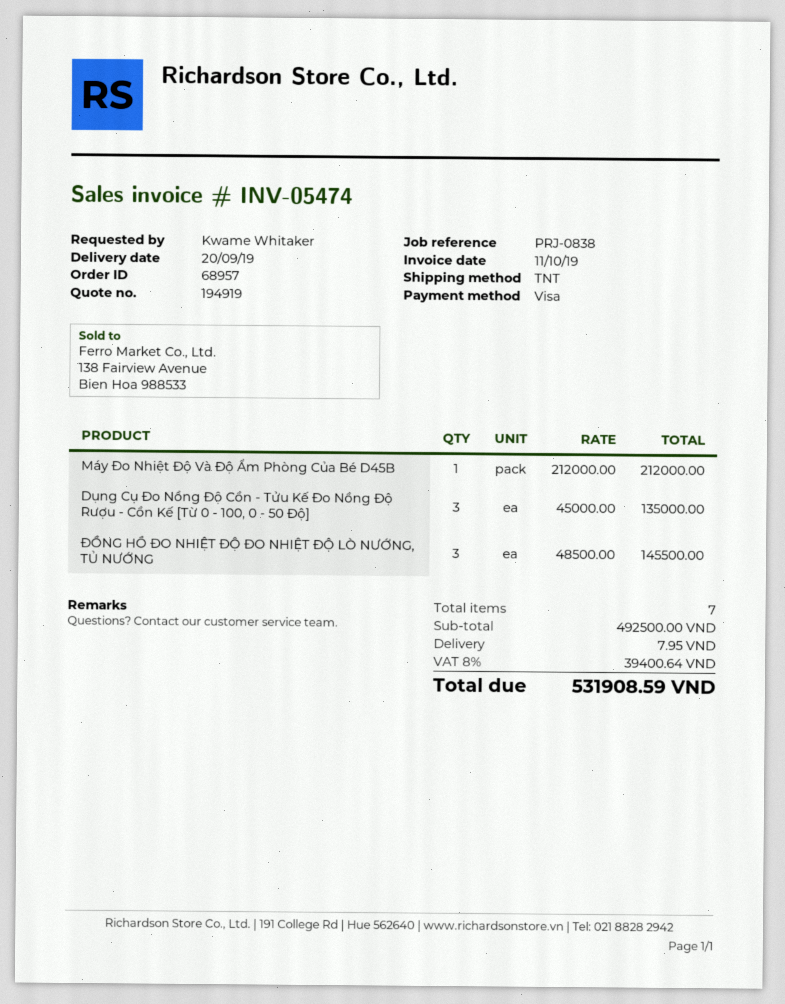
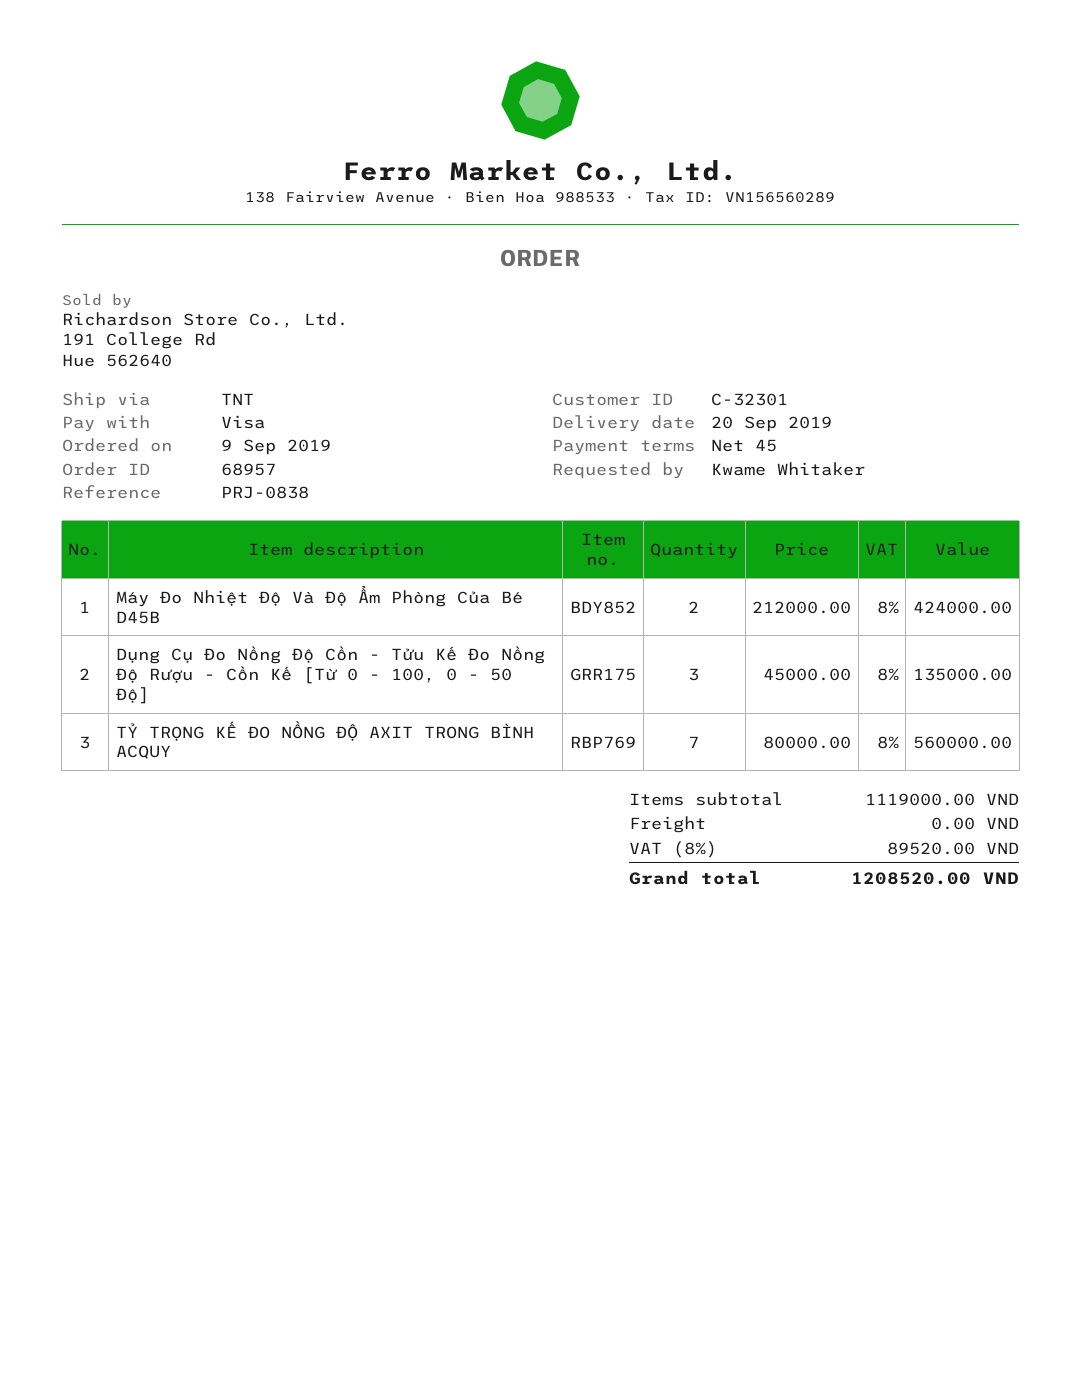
Máy Đo Nhiệt Độ Và Độ Ẩm Phòng Của Bé D45B: 1 x 212000.00 = 212000.00 -> 2 x 212000.00 = 424000.00
ĐỒNG HỒ ĐO NHIỆT ĐỘ ĐO NHIỆT ĐỘ LÒ NƯỚNG, TỦ NƯỚNG: 3 x 48500.00 = 145500.00 -> none
TỶ TRỌNG KẾ ĐO NỒNG ĐỘ AXIT TRONG BÌNH ACQUY: none -> 7 x 80000.00 = 560000.00
subtotal: 492500.00 -> 1119000.00
shipping: 7.95 -> 0.00
tax: 8% = 39400.64 -> 8% = 89520.00
total: 531908.59 -> 1208520.00

